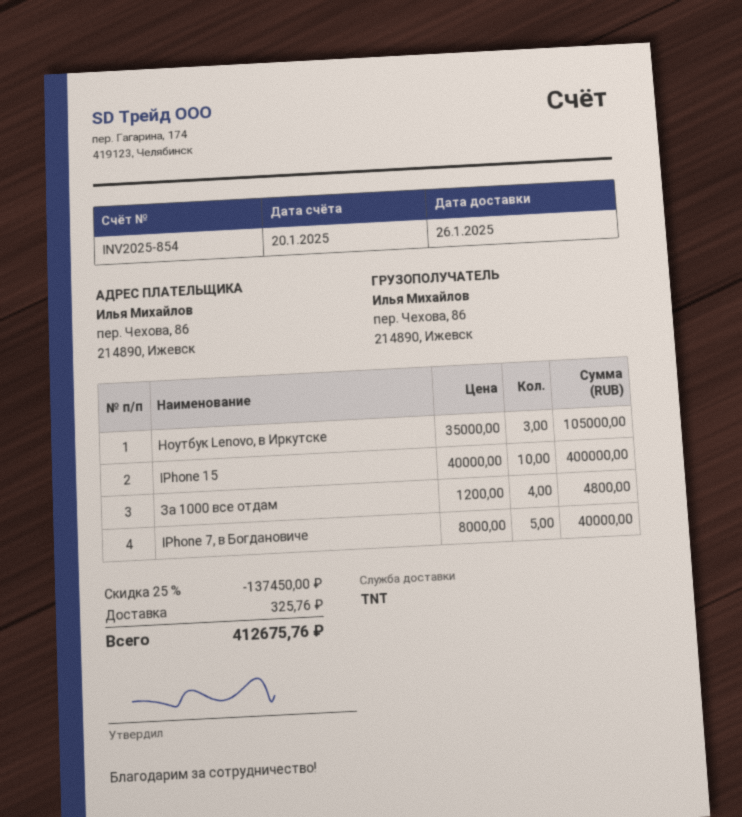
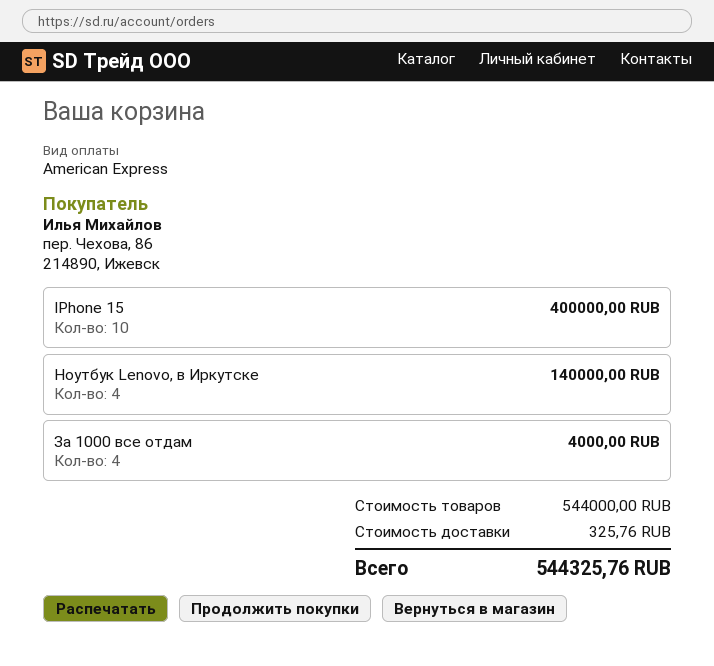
Ноутбук Lenovo, в Иркутске: 3 for 105000.00 -> 4 for 140000.00
За 1000 все отдам: 4 for 4800.00 -> 4 for 4000.00
IPhone 7, в Богдановиче: 5 for 40000.00 -> none
discount: 25% = 137450.00 -> none
total: 412675.76 -> 544325.76

